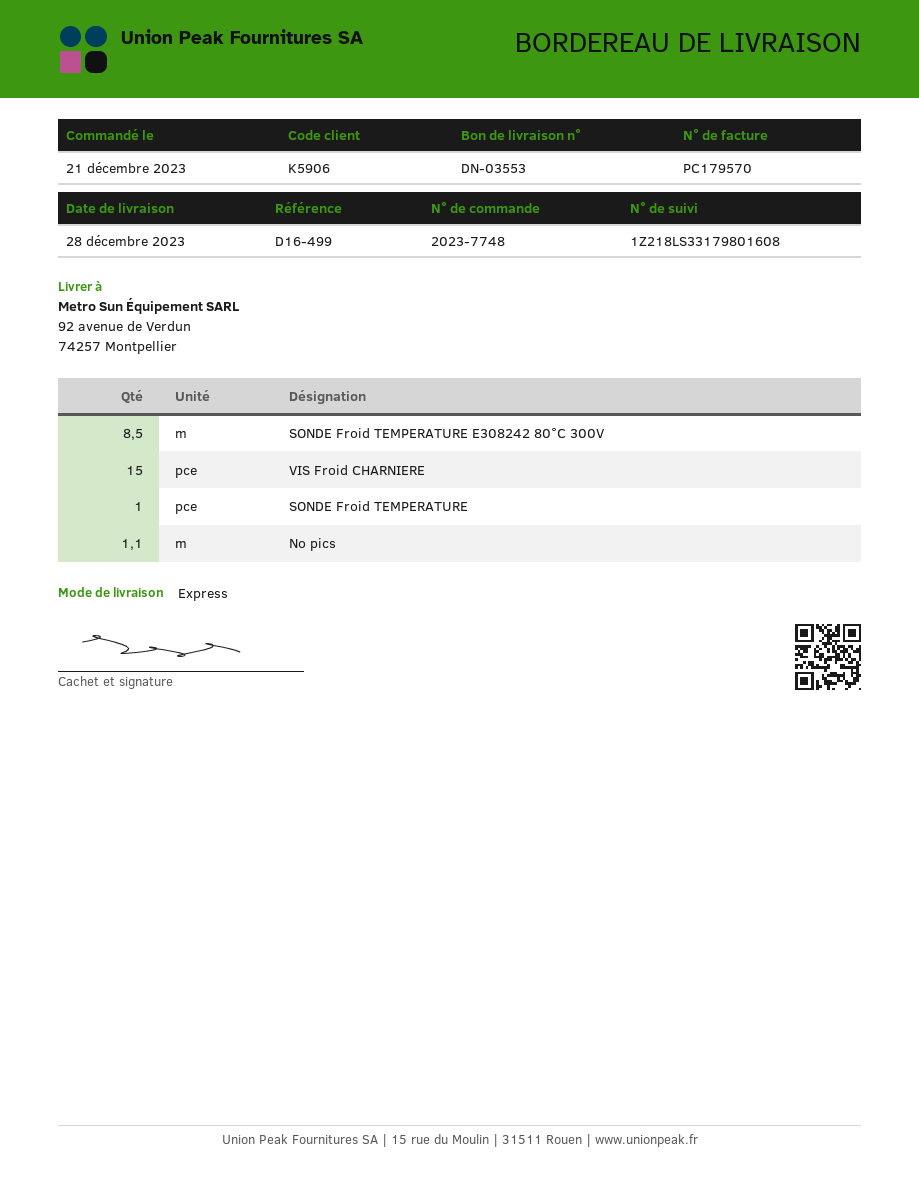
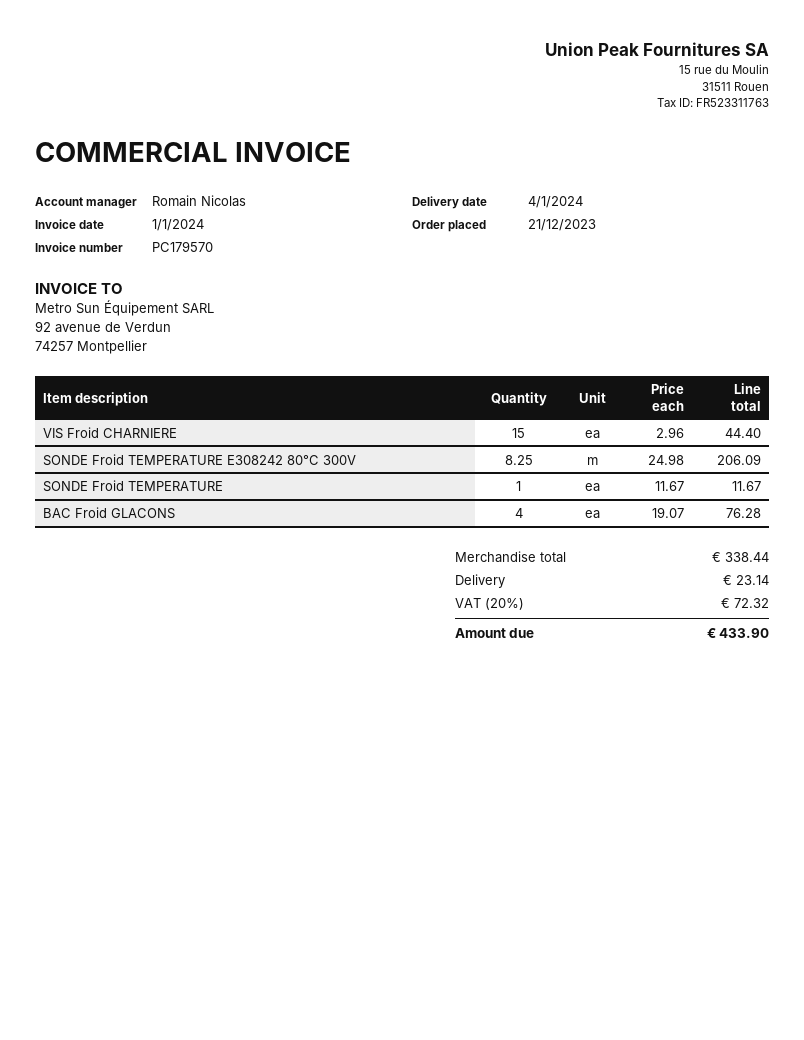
delivery date: 2023-12-28 -> 2024-01-04
SONDE Froid TEMPERATURE E308242 80°C 300V: 8.5 -> 8.25
No pics: 1.1 -> none
BAC Froid GLACONS: none -> 4

